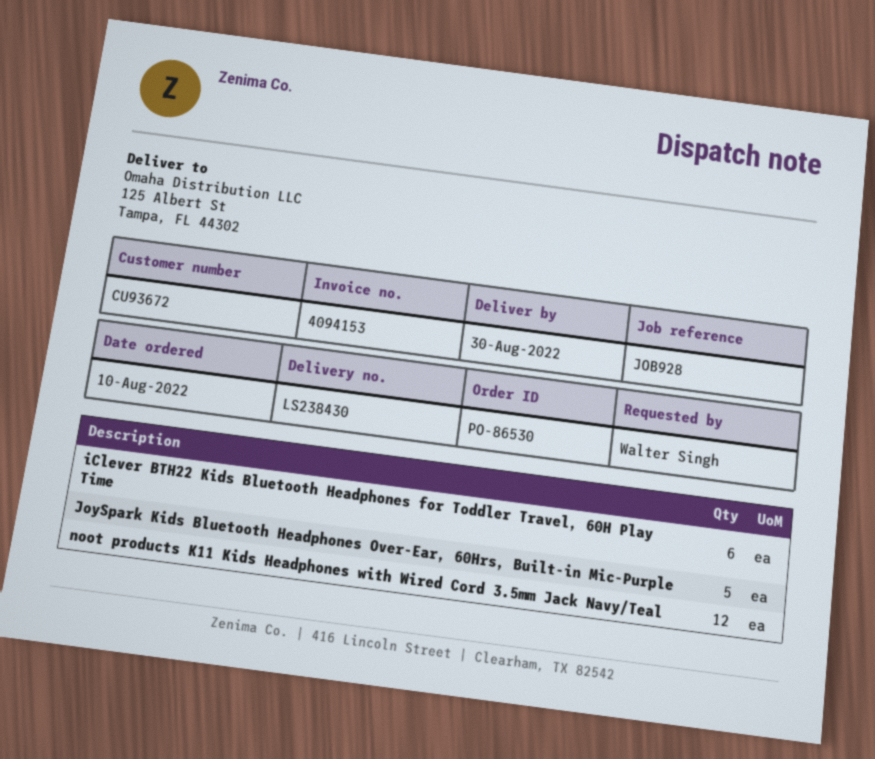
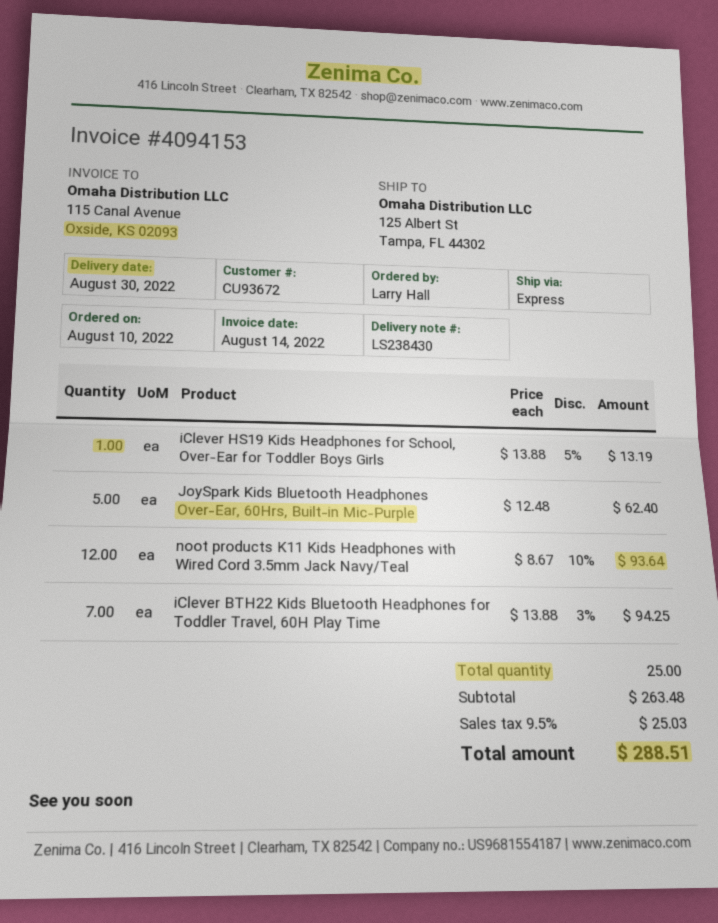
ordered by: Walter Singh -> Larry Hall
iClever BTH22 Kids Bluetooth Headphones for Toddler Travel, 60H Play Time: 6 -> 7
iClever HS19 Kids Headphones for School, Over-Ear for Toddler Boys Girls: none -> 1

